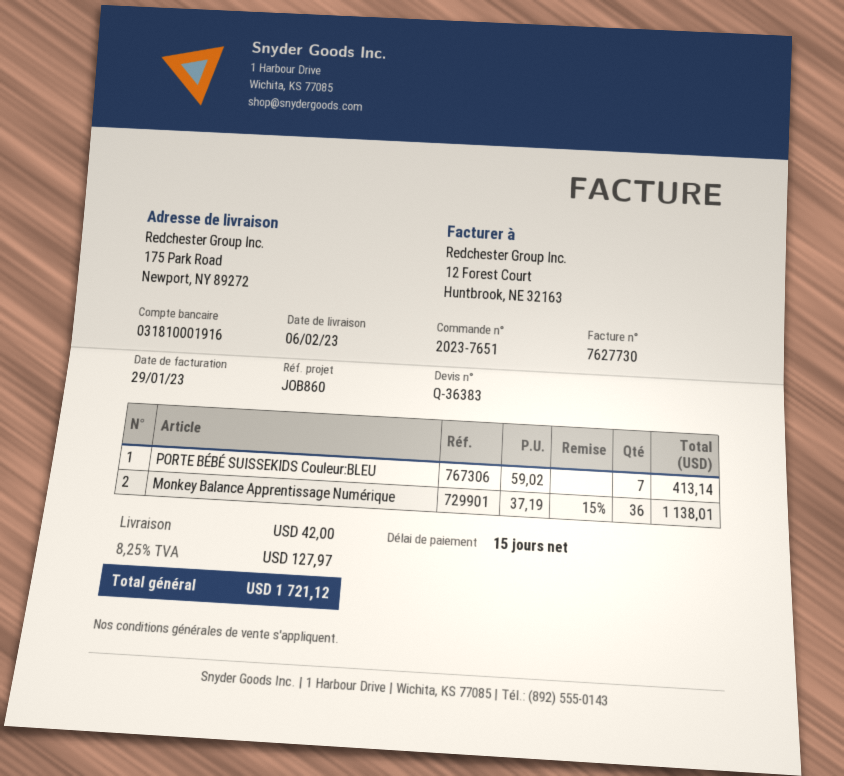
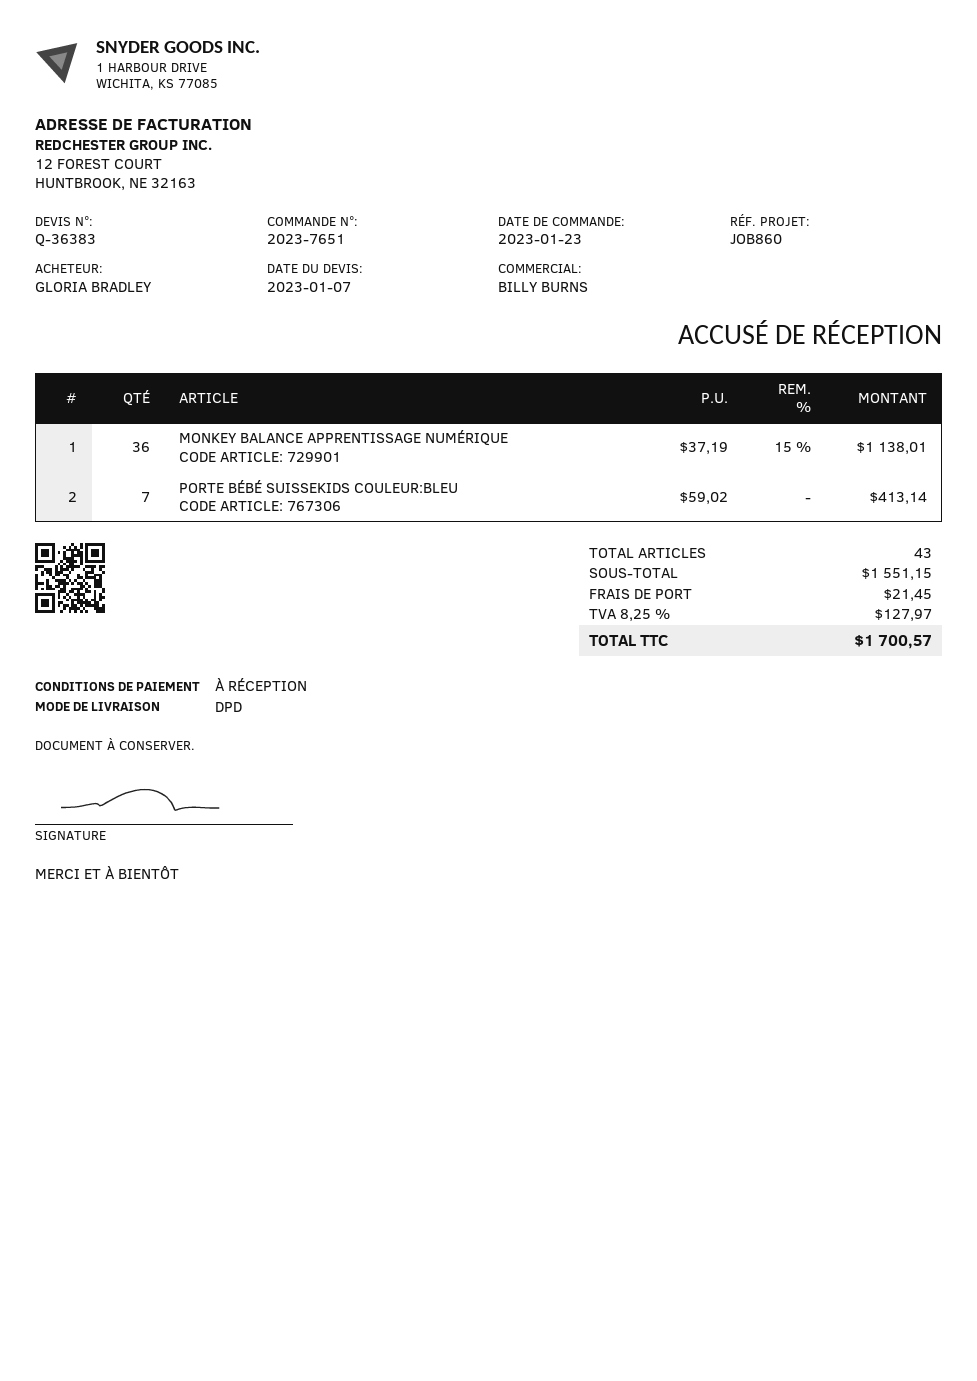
payment terms: 15 days -> on receipt
shipping: 42.00 -> 21.45
total: 1721.12 -> 1700.57

